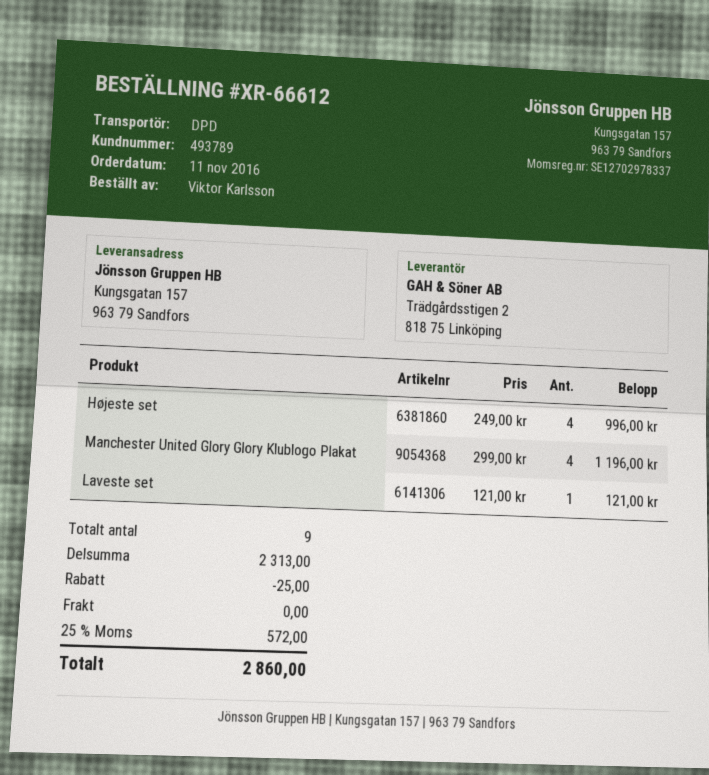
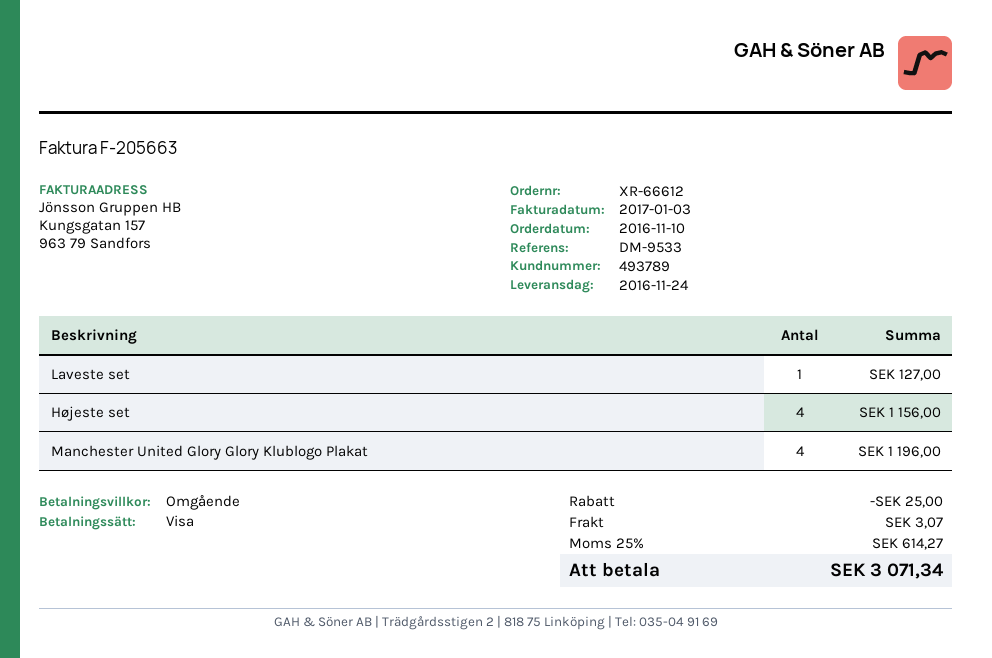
order date: 2016-11-11 -> 2016-11-10
Højeste set: 4 for 996.00 -> 4 for 1156.00
Laveste set: 1 for 121.00 -> 1 for 127.00
shipping: 0.00 -> 3.07
tax: 25% = 572.00 -> 25% = 614.27
total: 2860.00 -> 3071.34

